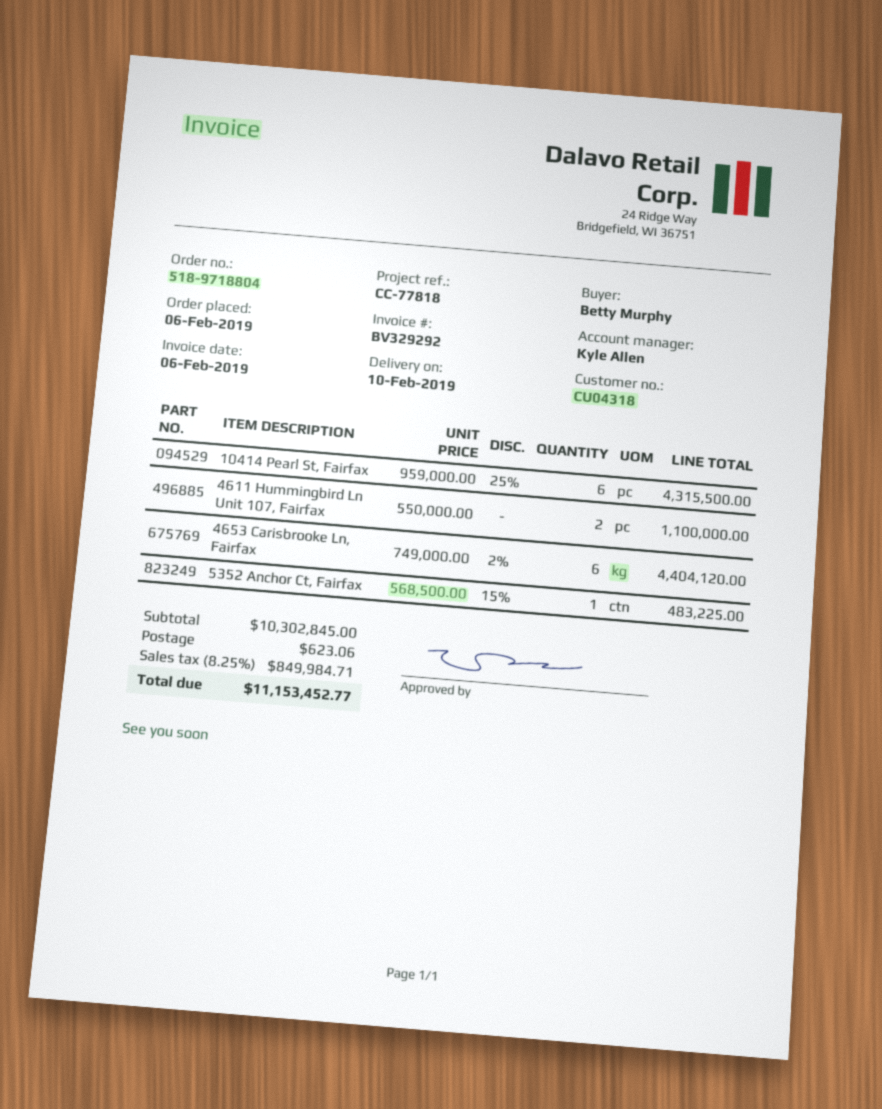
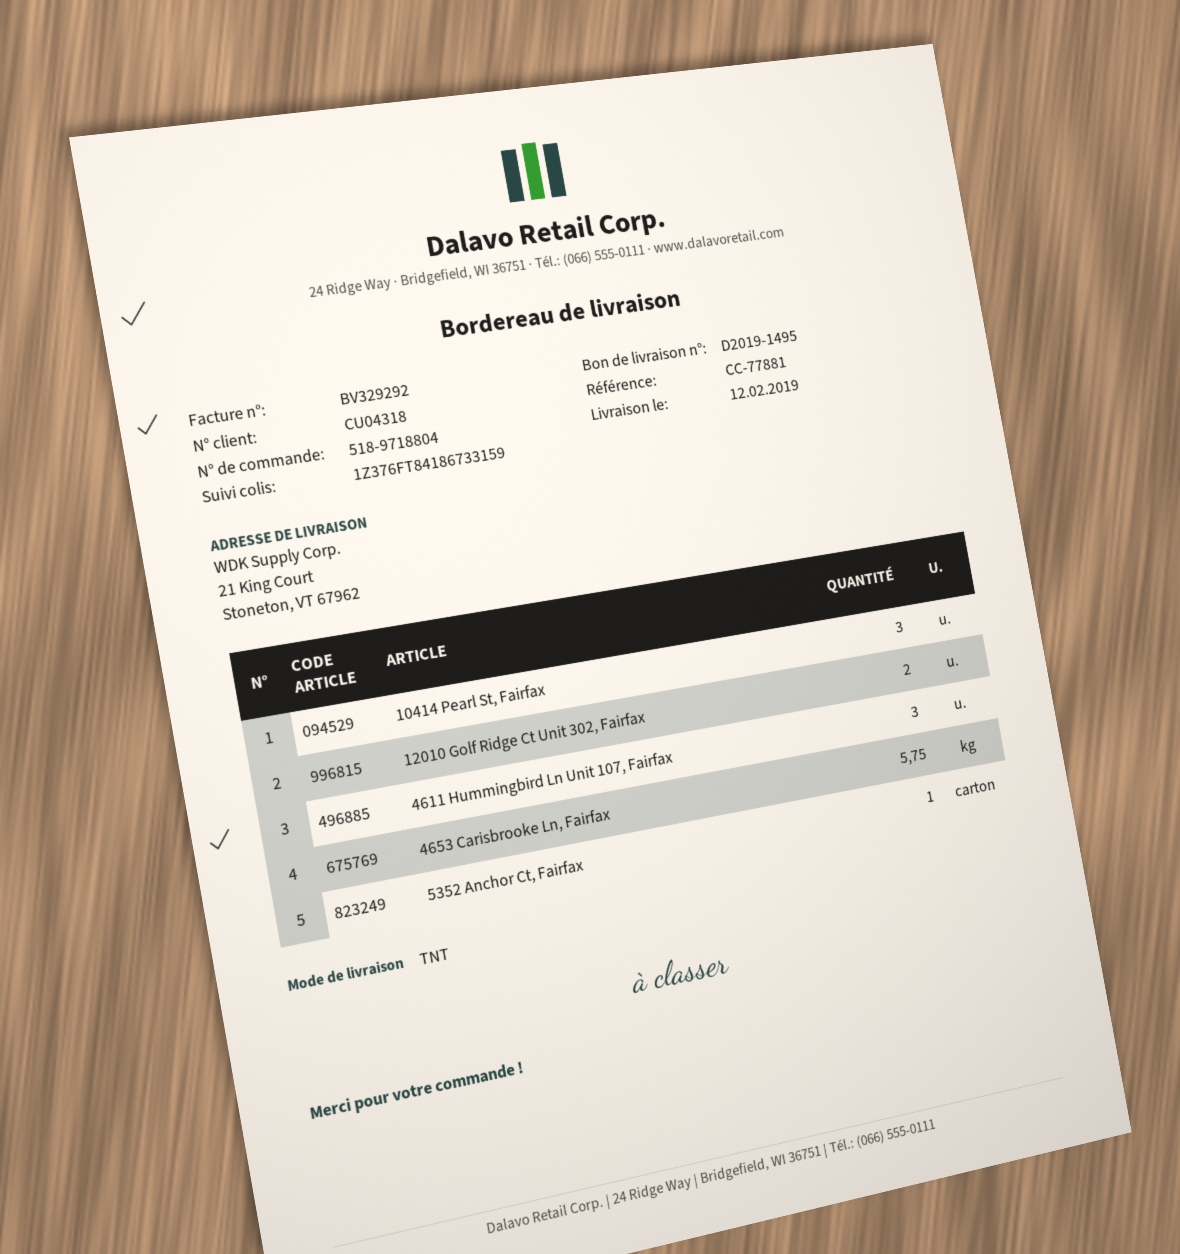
delivery date: 2019-02-10 -> 2019-02-12
reference: CC-77818 -> CC-77881
10414 Pearl St, Fairfax: 6 -> 3
4611 Hummingbird Ln Unit 107, Fairfax: 2 -> 3
4653 Carisbrooke Ln, Fairfax: 6 -> 5.75
12010 Golf Ridge Ct Unit 302, Fairfax: none -> 2

